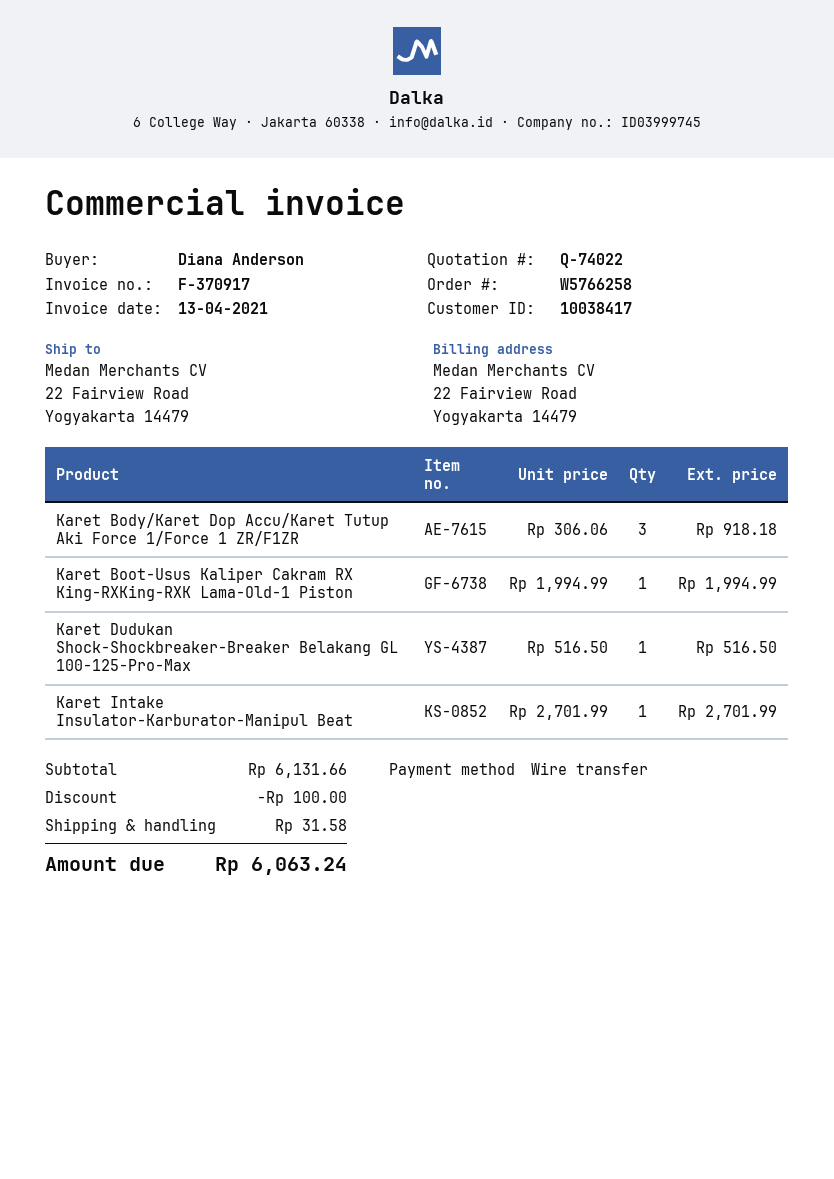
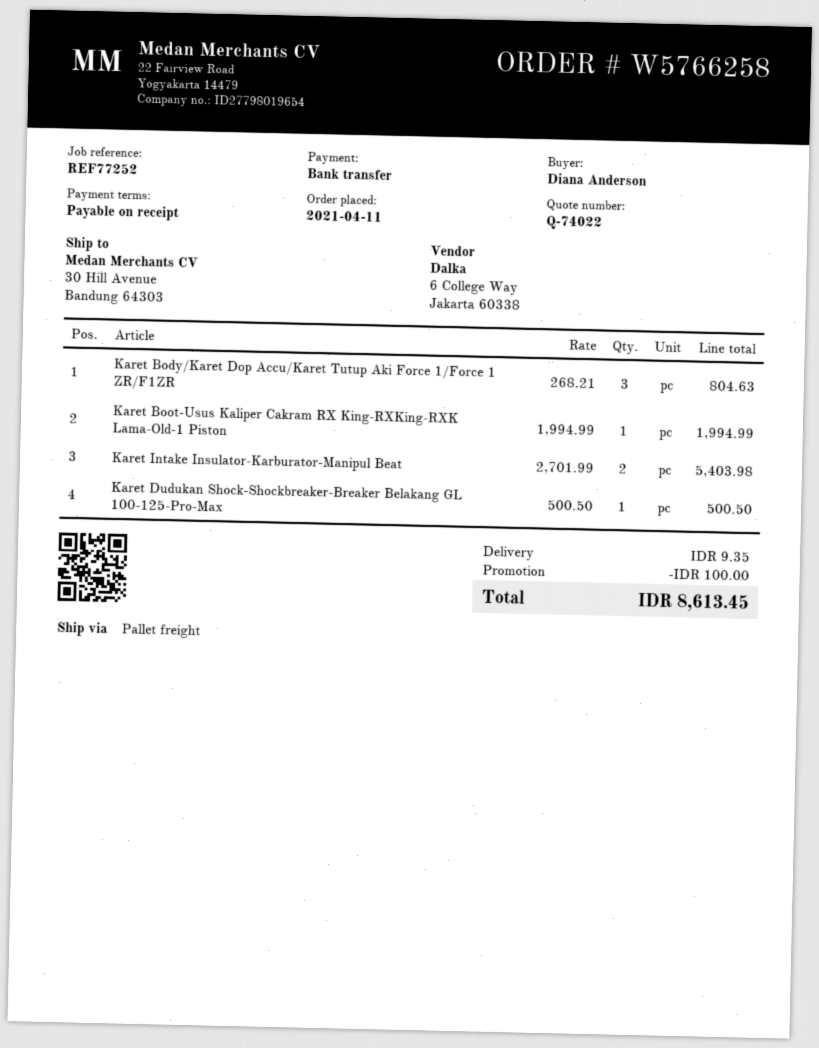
ship to: 22 Fairview Road, Yogyakarta 14479 -> 30 Hill Avenue, Bandung 64303
Karet Body/Karet Dop Accu/Karet Tutup Aki Force 1/Force 1 ZR/F1ZR: 3 x 306.06 = 918.18 -> 3 x 268.21 = 804.63
Karet Dudukan Shock-Shockbreaker-Breaker Belakang GL 100-125-Pro-Max: 1 x 516.50 = 516.50 -> 1 x 500.50 = 500.50
Karet Intake Insulator-Karburator-Manipul Beat: 1 x 2701.99 = 2701.99 -> 2 x 2701.99 = 5403.98
shipping: 31.58 -> 9.35
total: 6063.24 -> 8613.45

